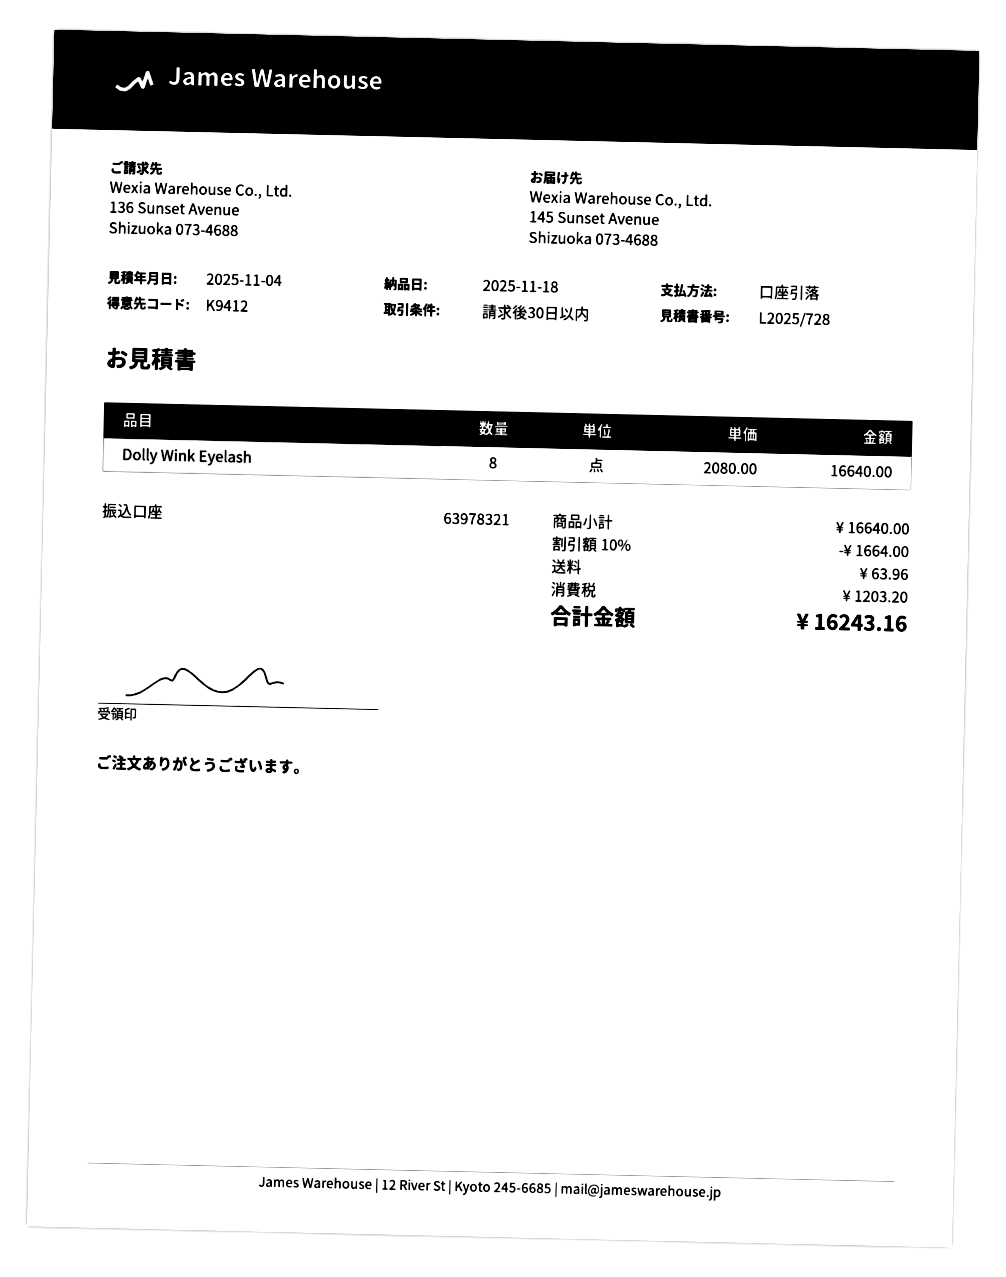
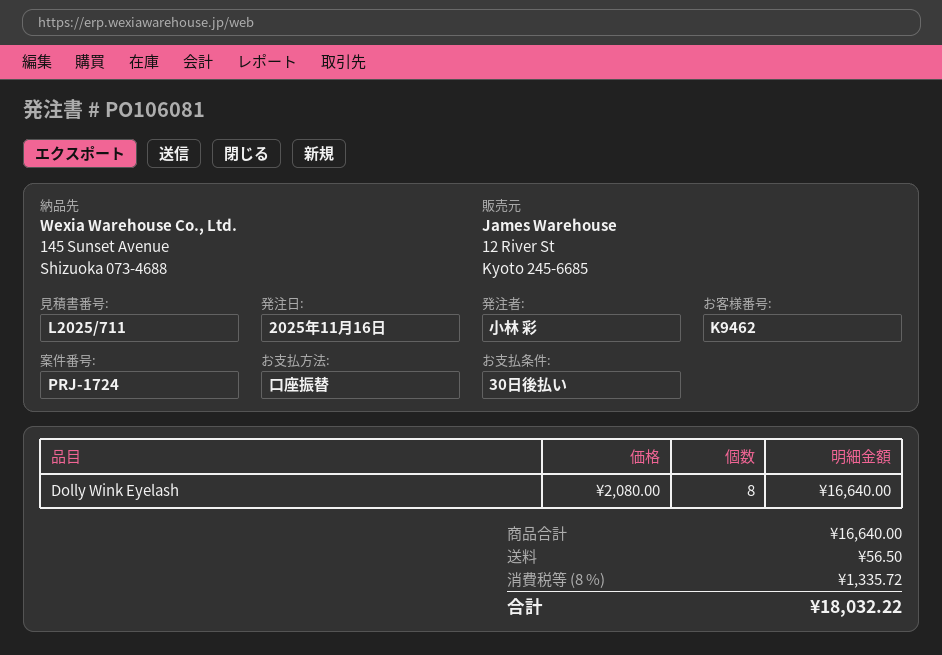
quote number: L2025/728 -> L2025/711
customer number: K9412 -> K9462
discount: 10% = 1664.00 -> none
shipping: 63.96 -> 56.50
tax: 1203.20 -> 1335.72
total: 16243.16 -> 18032.22

